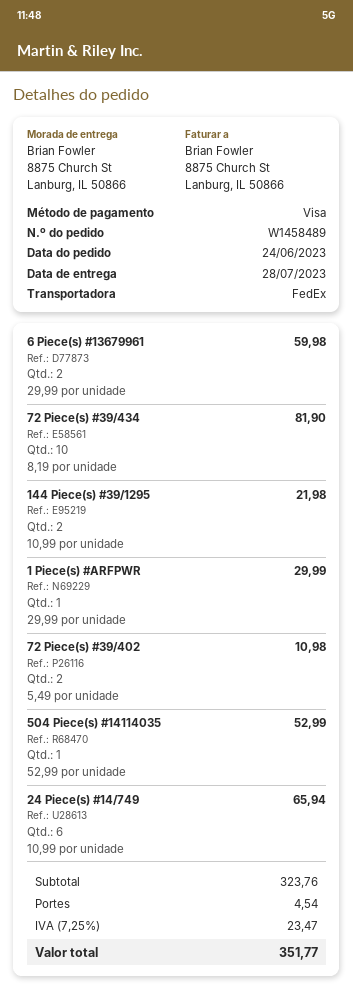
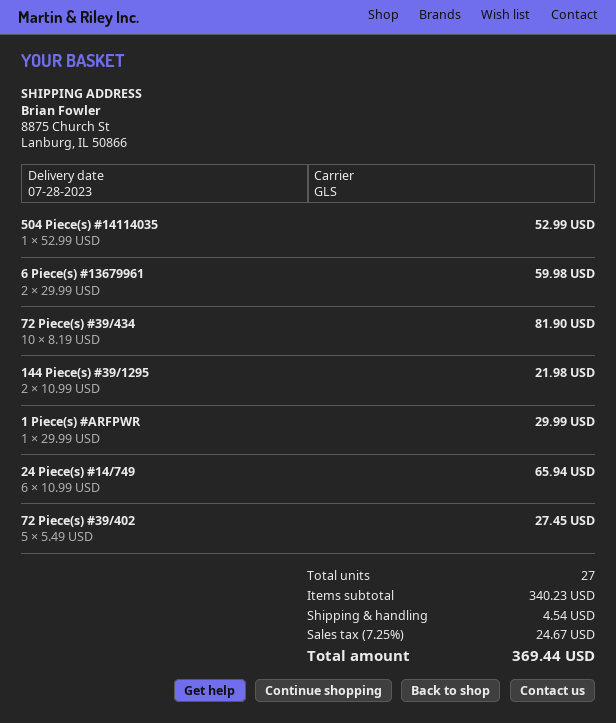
shipping method: FedEx -> GLS
72 Piece(s) #39/402: 2 x 5.49 = 10.98 -> 5 x 5.49 = 27.45
subtotal: 323.76 -> 340.23
tax: 7.25% = 23.47 -> 7.25% = 24.67
total: 351.77 -> 369.44

